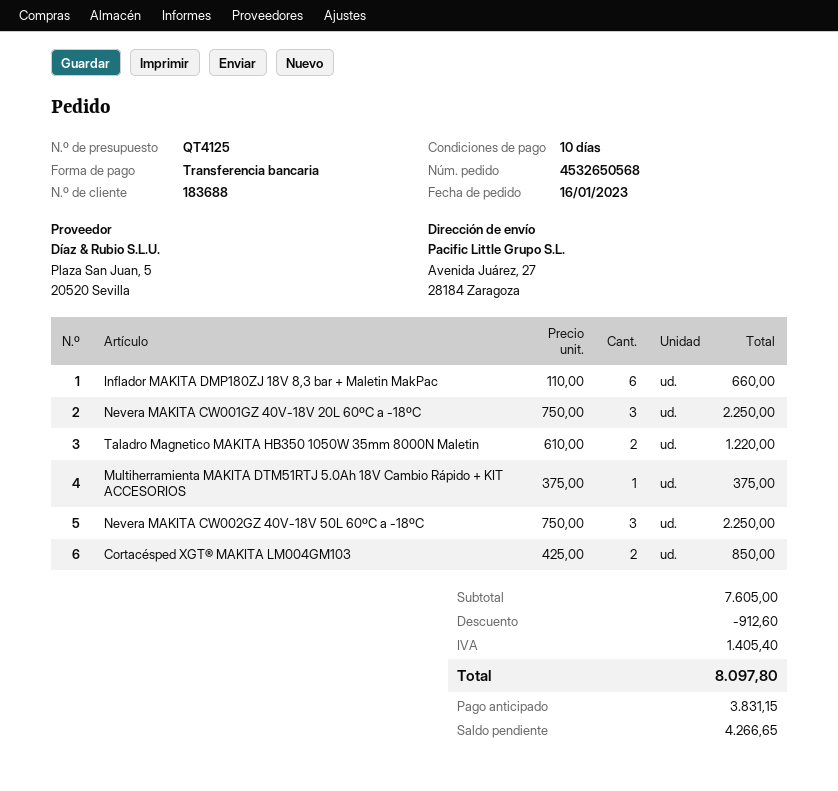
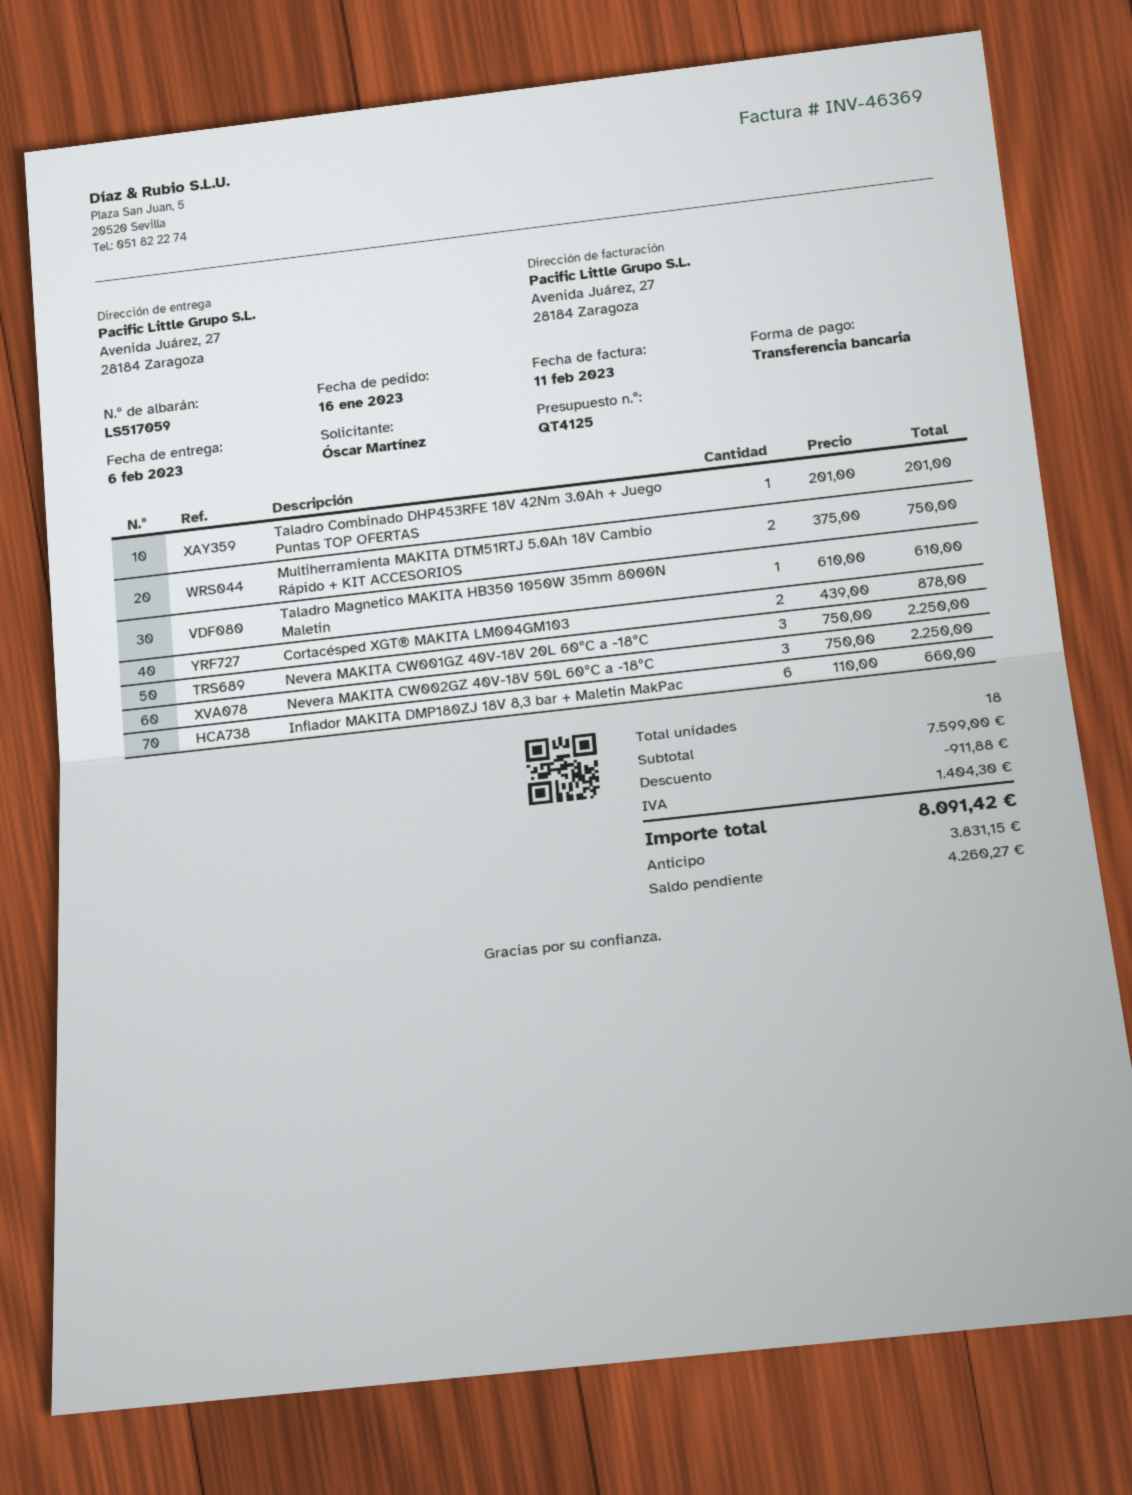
Taladro Magnetico MAKITA HB350 1050W 35mm 8000N Maletin: 2 x 610.00 = 1220.00 -> 1 x 610.00 = 610.00
Multiherramienta MAKITA DTM51RTJ 5.0Ah 18V Cambio Rápido + KIT ACCESORIOS: 1 x 375.00 = 375.00 -> 2 x 375.00 = 750.00
Cortacésped XGT® MAKITA LM004GM103: 2 x 425.00 = 850.00 -> 2 x 439.00 = 878.00
Taladro Combinado DHP453RFE 18V 42Nm 3.0Ah + Juego Puntas TOP OFERTAS: none -> 1 x 201.00 = 201.00
subtotal: 7605.00 -> 7599.00
discount: 912.60 -> 911.88
tax: 1405.40 -> 1404.30
total: 8097.80 -> 8091.42
balance: 4266.65 -> 4260.27

